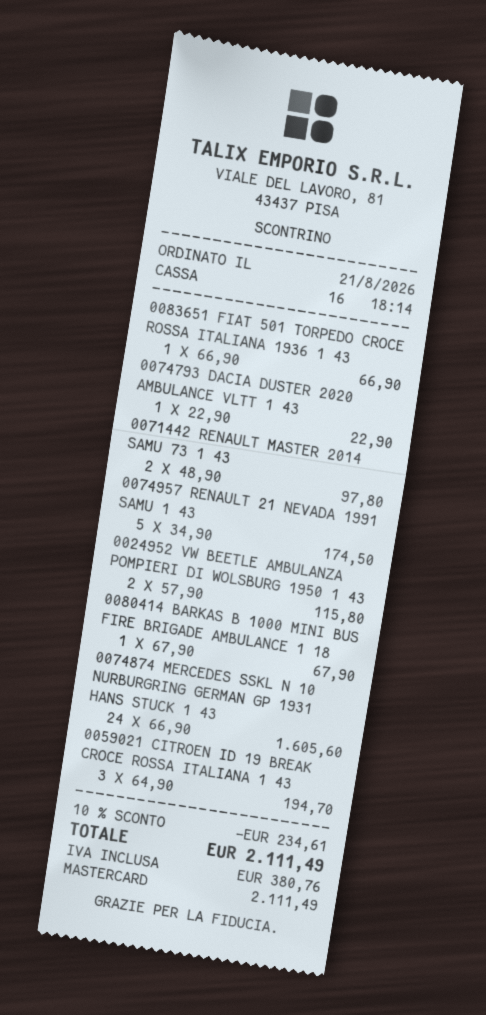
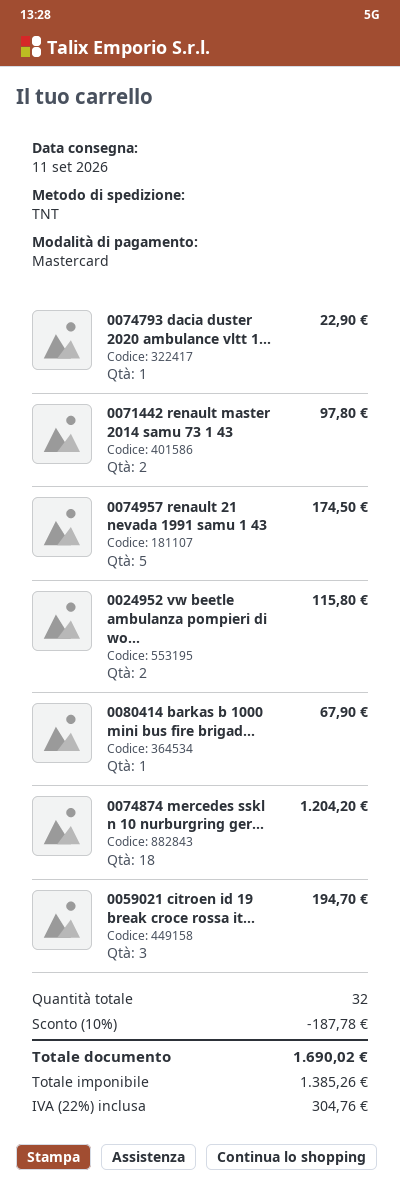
0083651 FIAT 501 TORPEDO CROCE ROSSA ITALIANA 1936 1 43: 1 for 66.90 -> none
0074874 MERCEDES SSKL N 10 NURBURGRING GERMAN GP 1931 HANS STUCK 1 43: 24 for 1605.60 -> 18 for 1204.20
discount: 10% = 234.61 -> 10% = 187.78
tax: 380.76 -> 304.76
total: 2111.49 -> 1690.02

